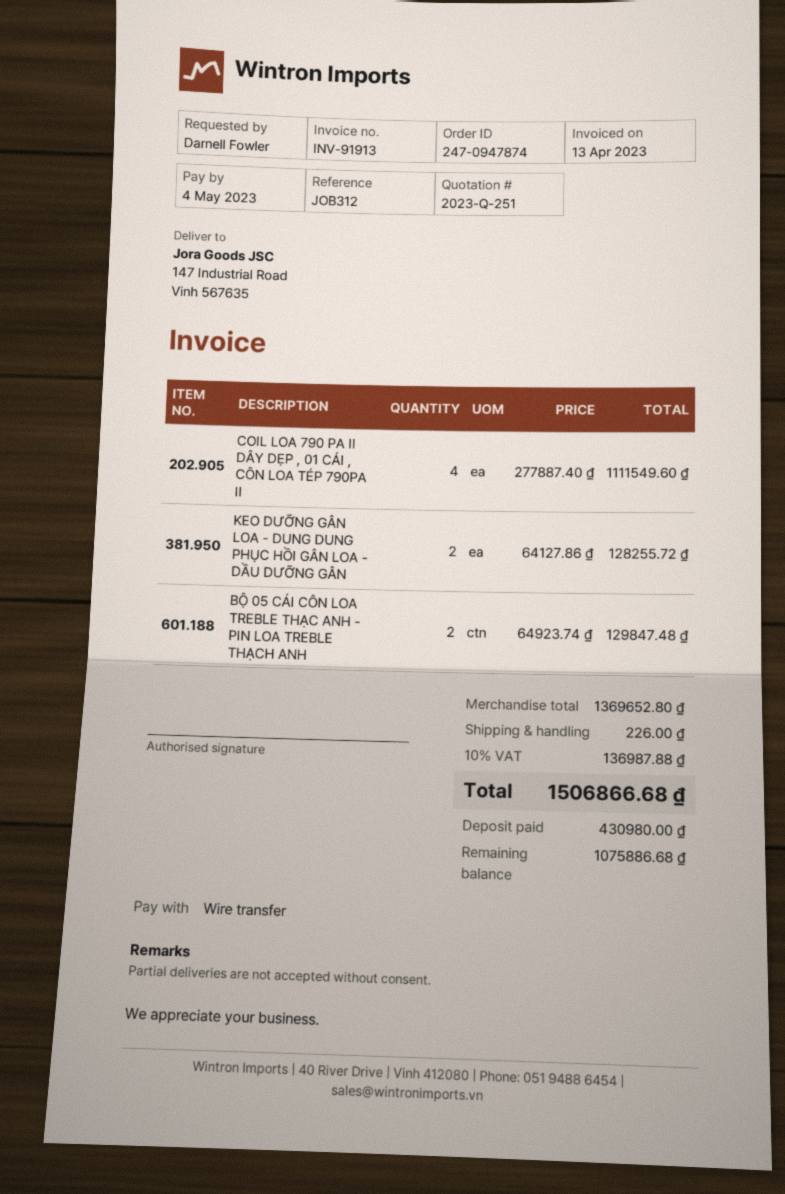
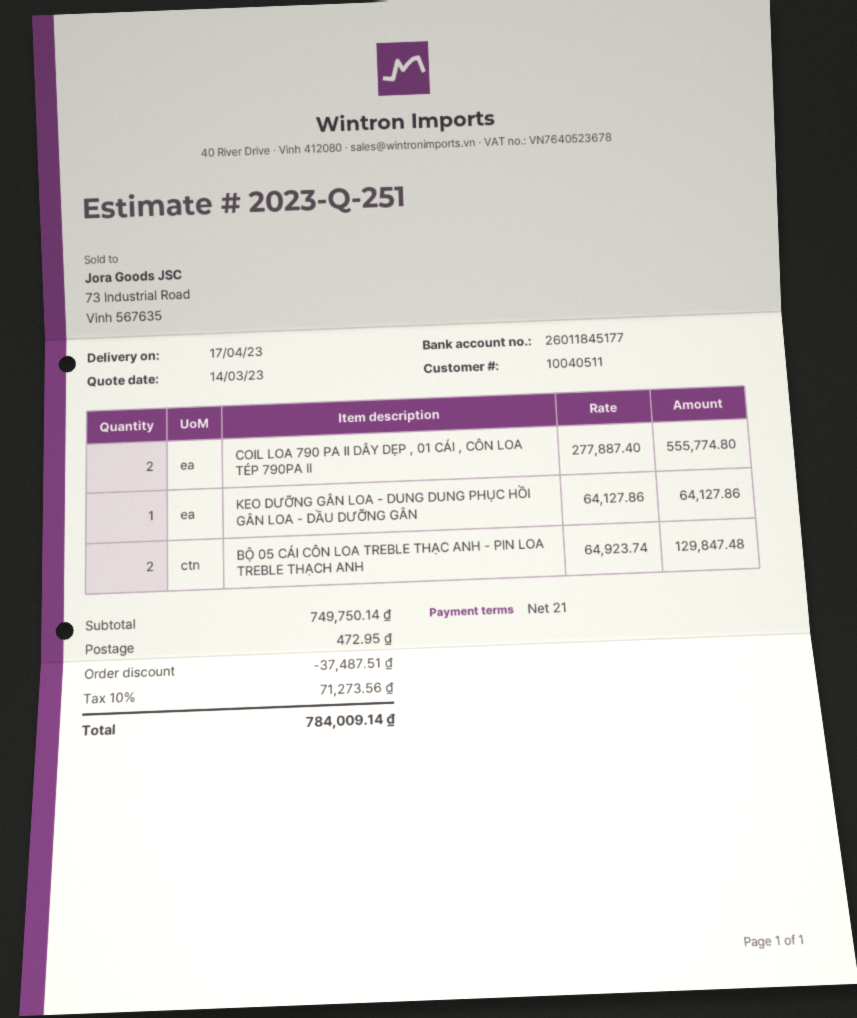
COIL LOA 790 PA II DÂY DẸP , 01 CÁI , CÔN LOA TÉP 790PA II: 4 x 277887.40 = 1111549.60 -> 2 x 277887.40 = 555774.80
KEO DƯỠNG GÂN LOA - DUNG DUNG PHỤC HỒI GÂN LOA - DẦU DƯỠNG GÂN: 2 x 64127.86 = 128255.72 -> 1 x 64127.86 = 64127.86
subtotal: 1369652.80 -> 749750.14
discount: none -> 37487.51
shipping: 226.00 -> 472.95
tax: 10% = 136987.88 -> 10% = 71273.56
total: 1506866.68 -> 784009.14

